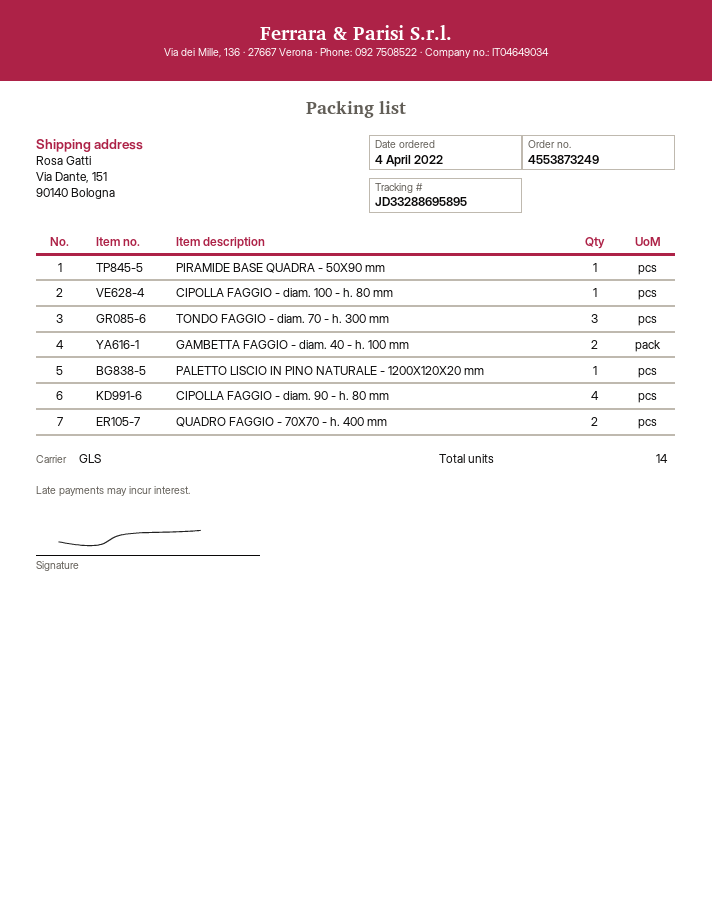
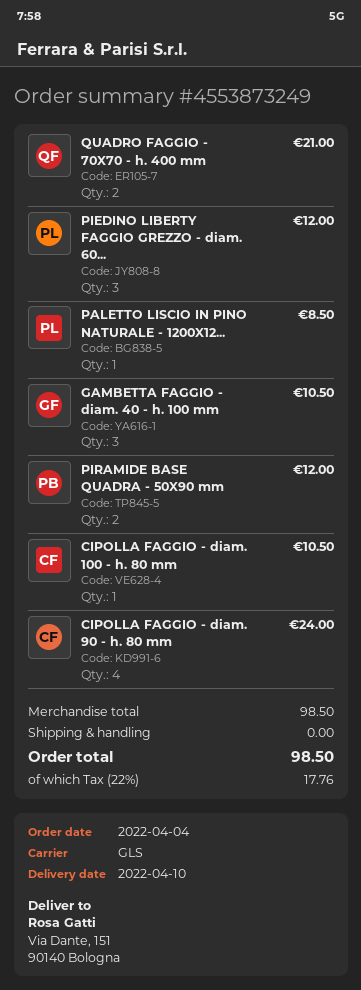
PIRAMIDE BASE QUADRA - 50X90 mm: 1 -> 2
TONDO FAGGIO - diam. 70 - h. 300 mm: 3 -> none
GAMBETTA FAGGIO - diam. 40 - h. 100 mm: 2 -> 3
PIEDINO LIBERTY FAGGIO GREZZO - diam. 60...: none -> 3

